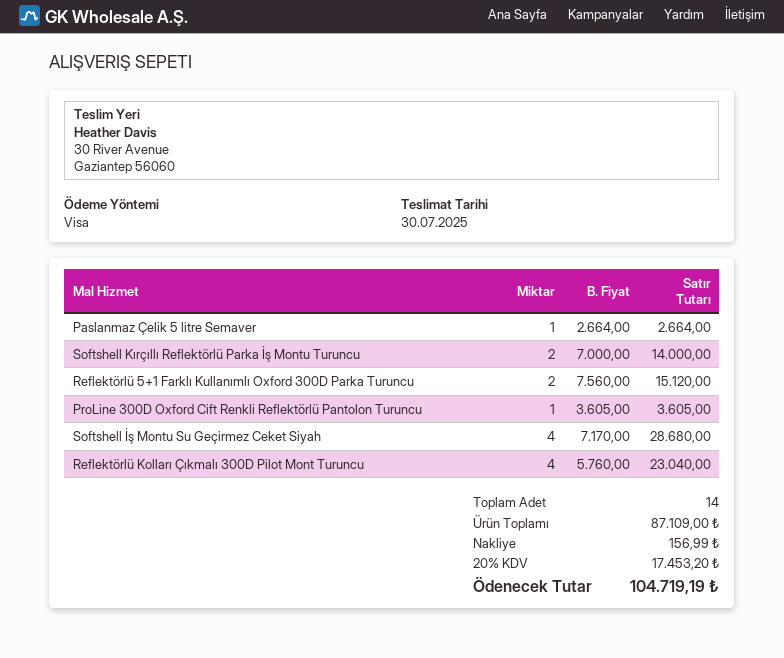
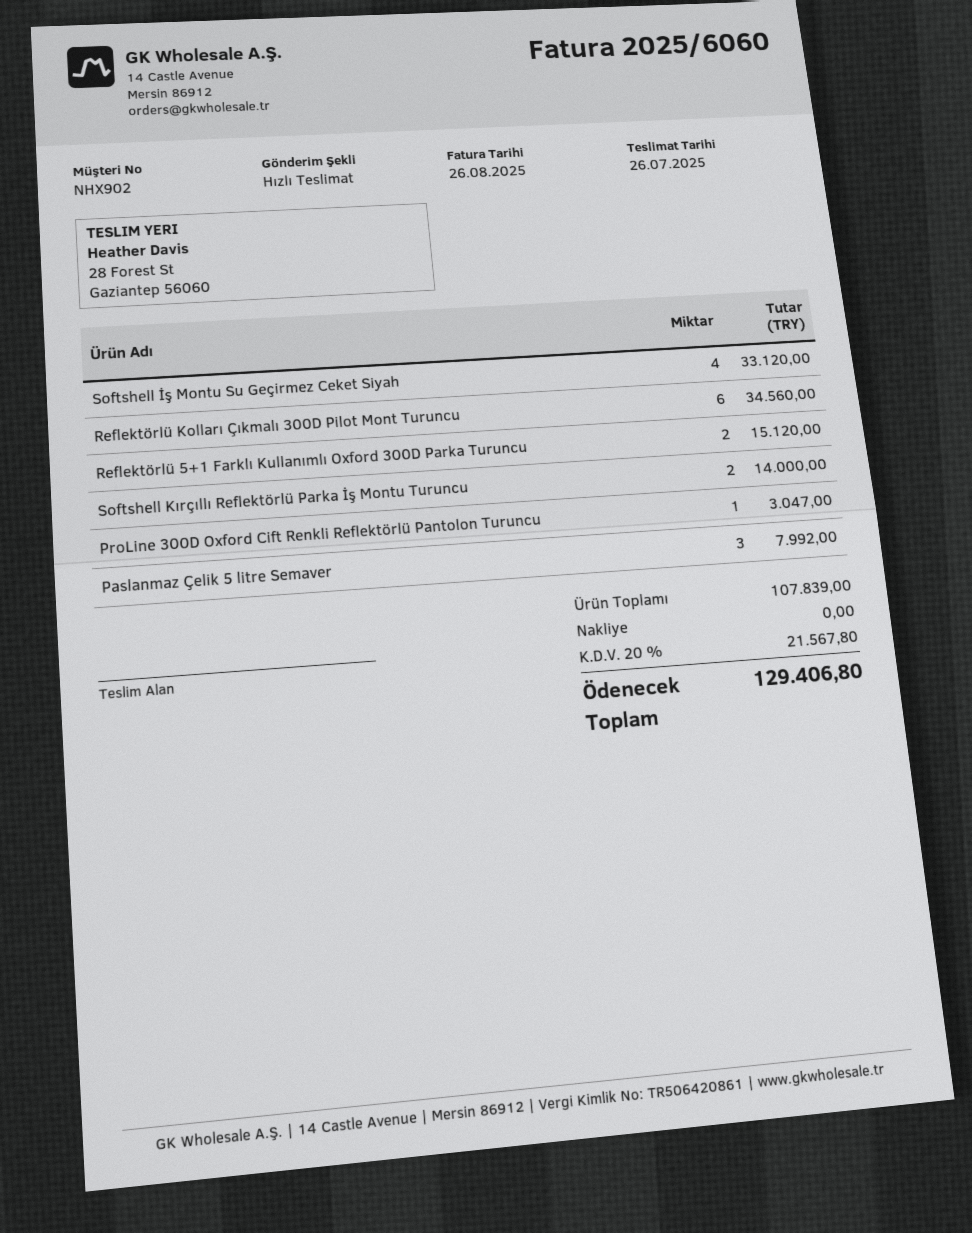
delivery date: 2025-07-30 -> 2025-07-26
ship to: 30 River Avenue, Gaziantep 56060 -> 28 Forest St, Gaziantep 56060
Paslanmaz Çelik 5 litre Semaver: 1 for 2664.00 -> 3 for 7992.00
ProLine 300D Oxford Cift Renkli Reflektörlü Pantolon Turuncu: 1 for 3605.00 -> 1 for 3047.00
Softshell İş Montu Su Geçirmez Ceket Siyah: 4 for 28680.00 -> 4 for 33120.00
Reflektörlü Kolları Çıkmalı 300D Pilot Mont Turuncu: 4 for 23040.00 -> 6 for 34560.00
subtotal: 87109.00 -> 107839.00
shipping: 156.99 -> 0.00
tax: 20% = 17453.20 -> 20% = 21567.80
total: 104719.19 -> 129406.80

